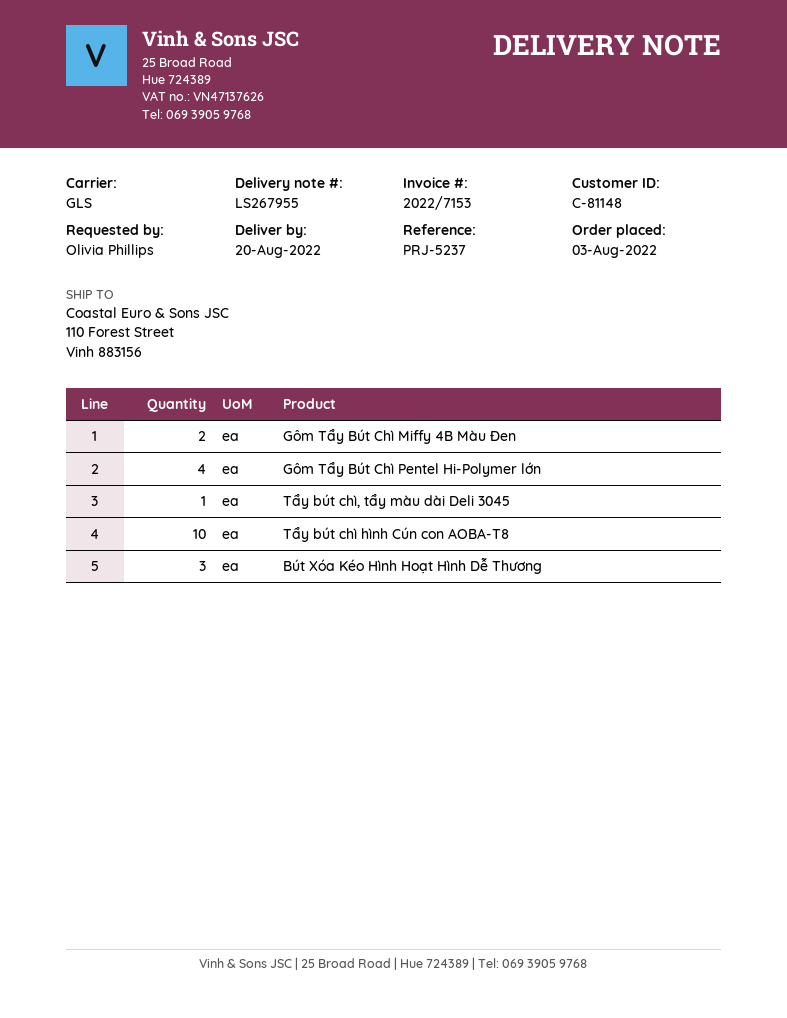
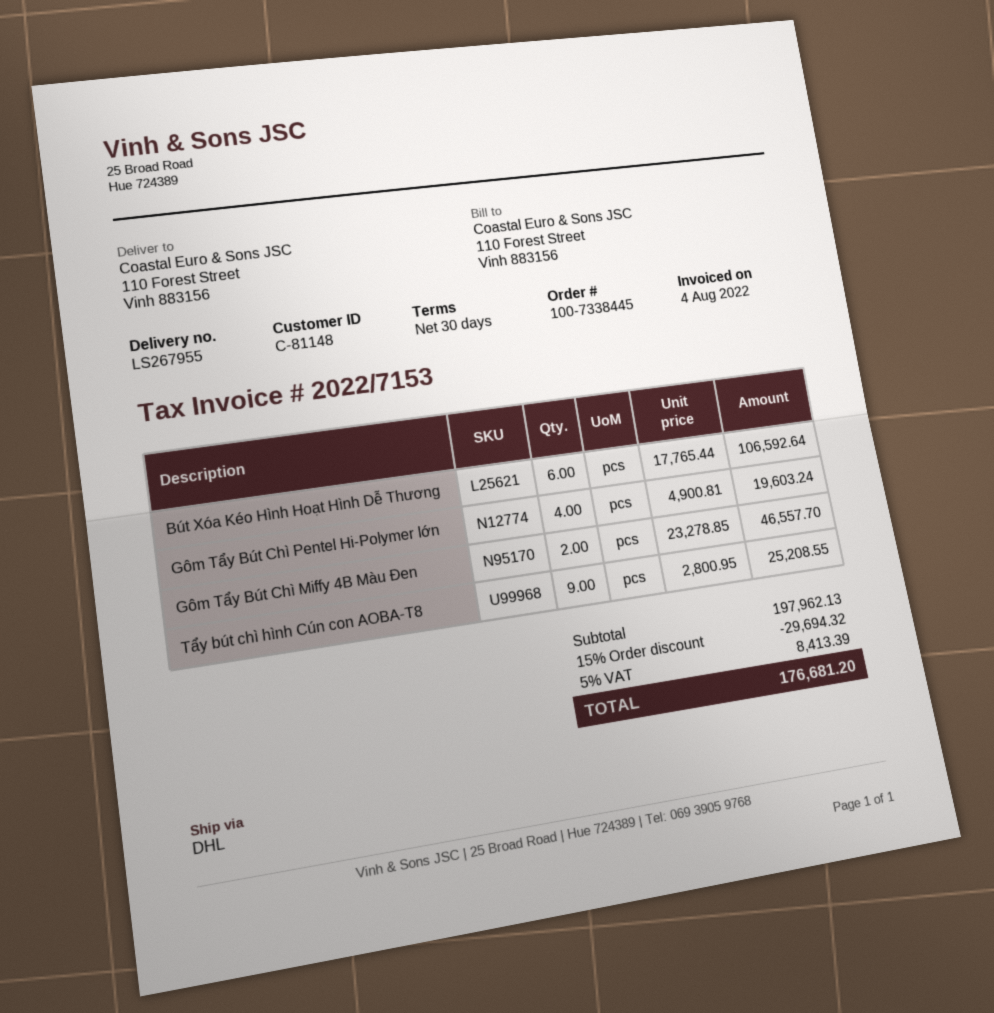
shipping method: GLS -> DHL
Tẩy bút chì, tẩy màu dài Deli 3045: 1 -> none
Tẩy bút chì hình Cún con AOBA-T8: 10 -> 9
Bút Xóa Kéo Hình Hoạt Hình Dễ Thương: 3 -> 6

